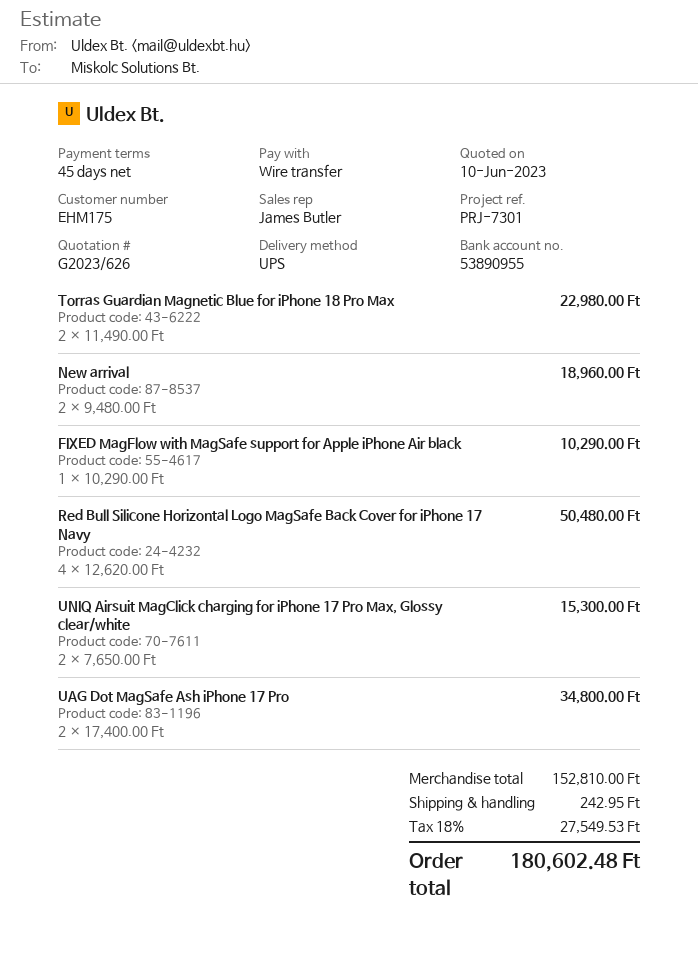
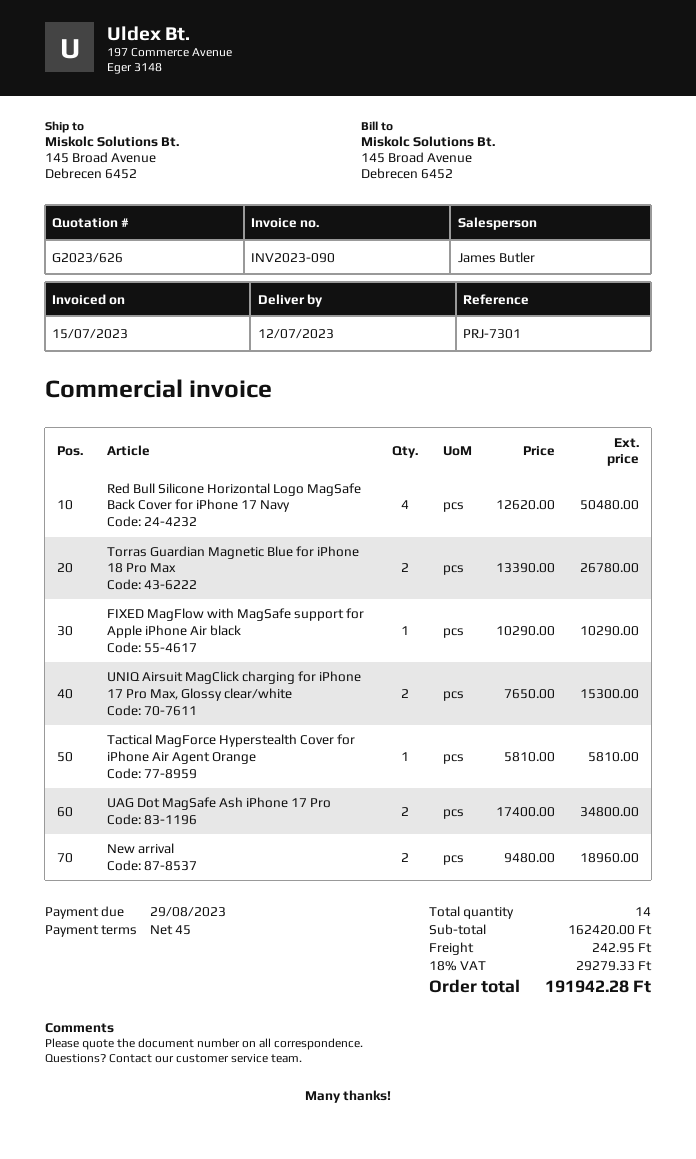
Torras Guardian Magnetic Blue for iPhone 18 Pro Max: 2 x 11490.00 = 22980.00 -> 2 x 13390.00 = 26780.00
Tactical MagForce Hyperstealth Cover for iPhone Air Agent Orange: none -> 1 x 5810.00 = 5810.00
subtotal: 152810.00 -> 162420.00
tax: 18% = 27549.53 -> 18% = 29279.33
total: 180602.48 -> 191942.28

